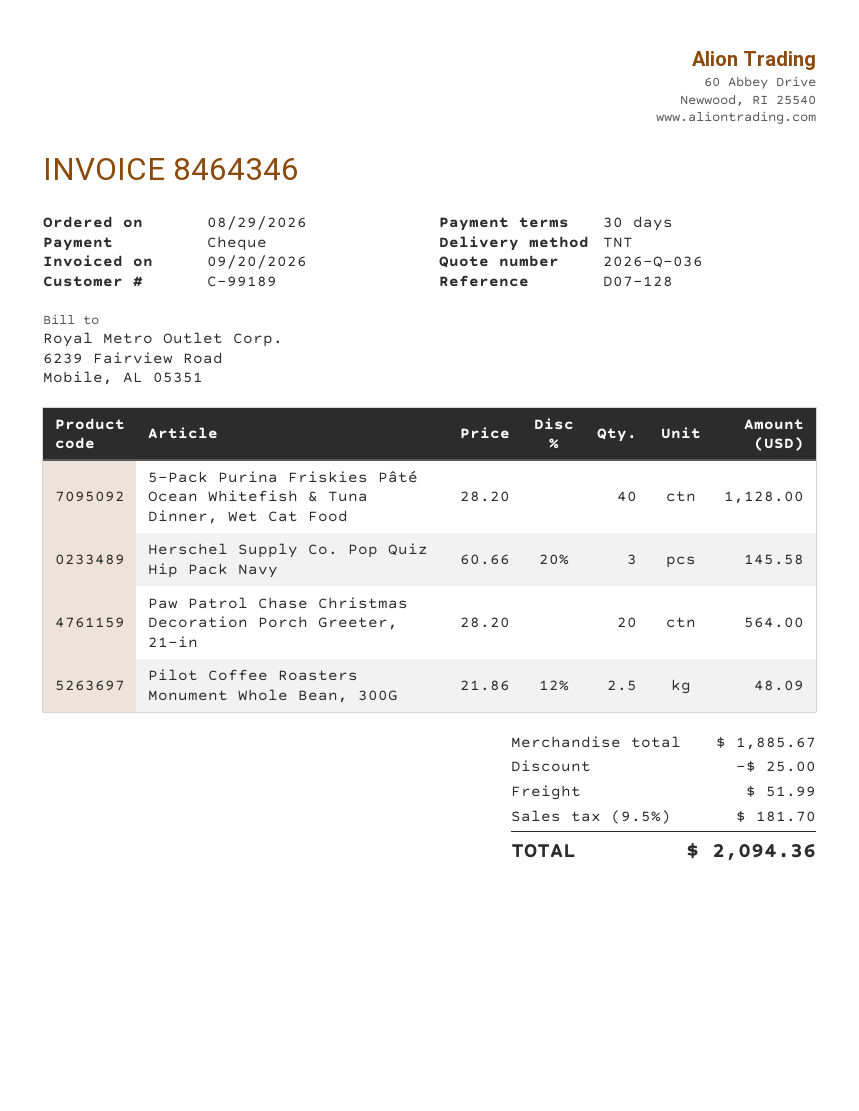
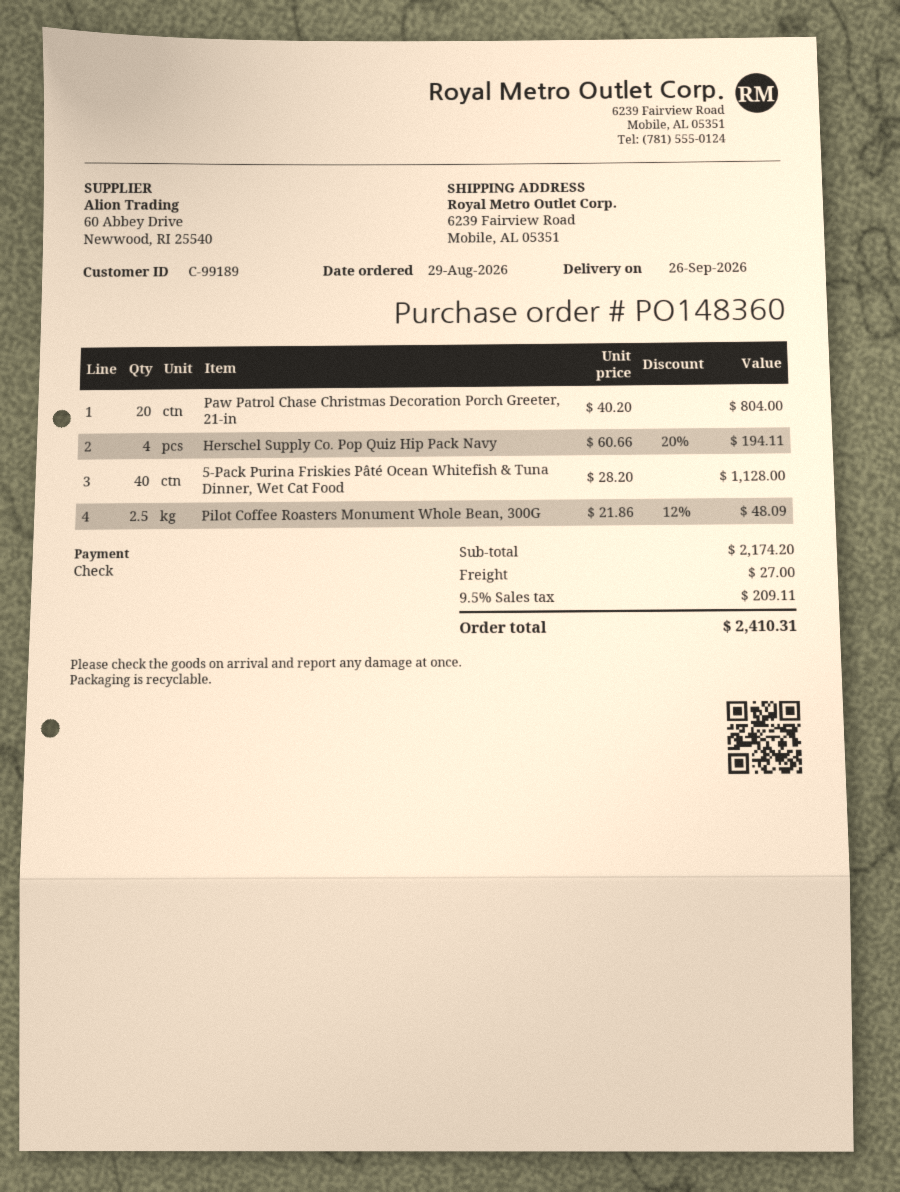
Herschel Supply Co. Pop Quiz Hip Pack Navy: 3 x 60.66 - 20% = 145.58 -> 4 x 60.66 - 20% = 194.11
Paw Patrol Chase Christmas Decoration Porch Greeter, 21-in: 20 x 28.20 = 564.00 -> 20 x 40.20 = 804.00
subtotal: 1885.67 -> 2174.20
discount: 25.00 -> none
shipping: 51.99 -> 27.00
tax: 9.5% = 181.70 -> 9.5% = 209.11
total: 2094.36 -> 2410.31

